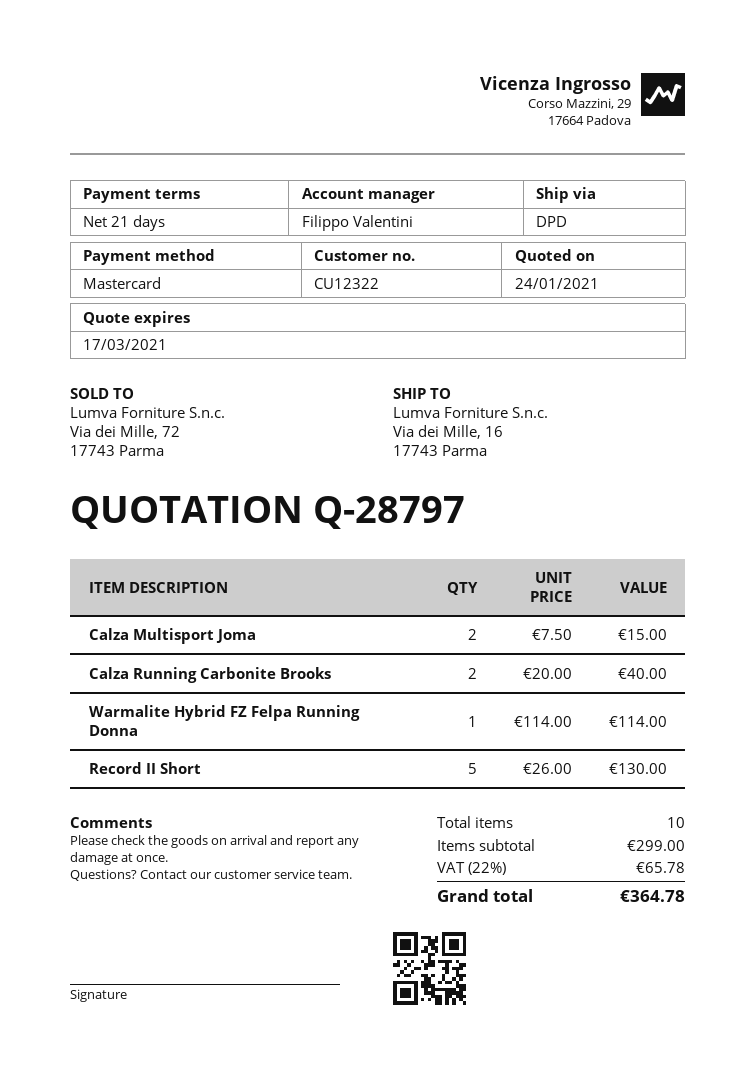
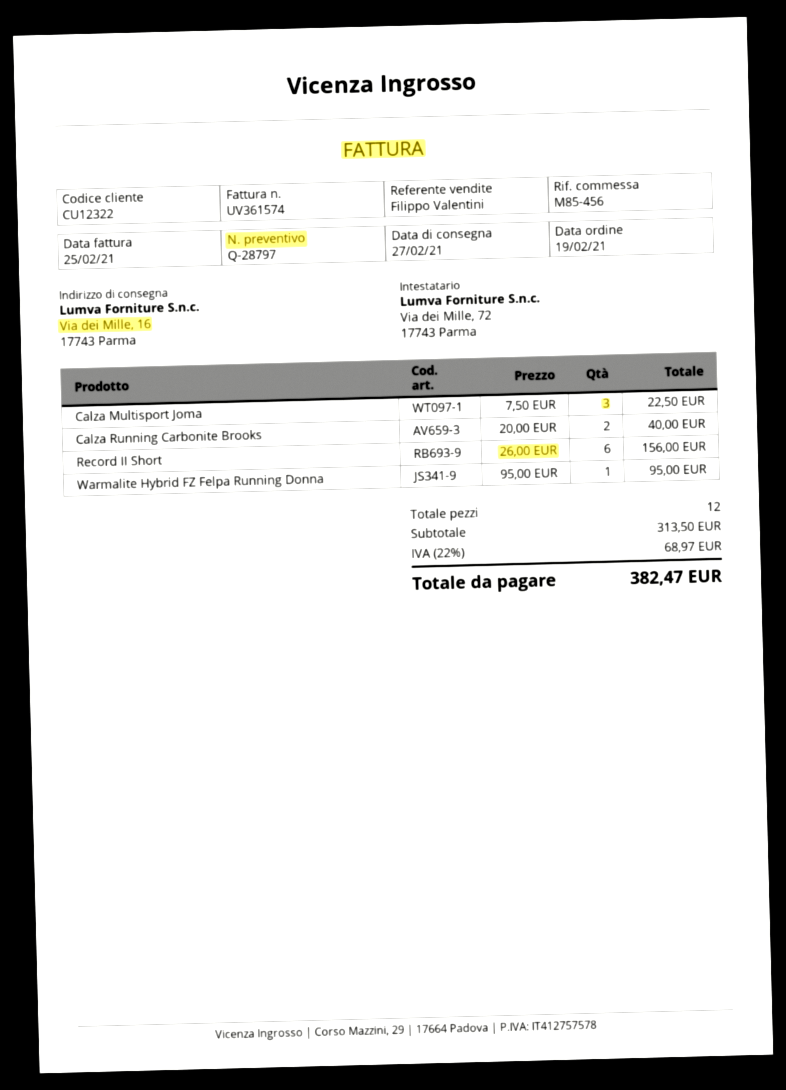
Calza Multisport Joma: 2 x 7.50 = 15.00 -> 3 x 7.50 = 22.50
Warmalite Hybrid FZ Felpa Running Donna: 1 x 114.00 = 114.00 -> 1 x 95.00 = 95.00
Record II Short: 5 x 26.00 = 130.00 -> 6 x 26.00 = 156.00
total quantity: 10 -> 12
subtotal: 299.00 -> 313.50
tax: 22% = 65.78 -> 22% = 68.97
total: 364.78 -> 382.47

